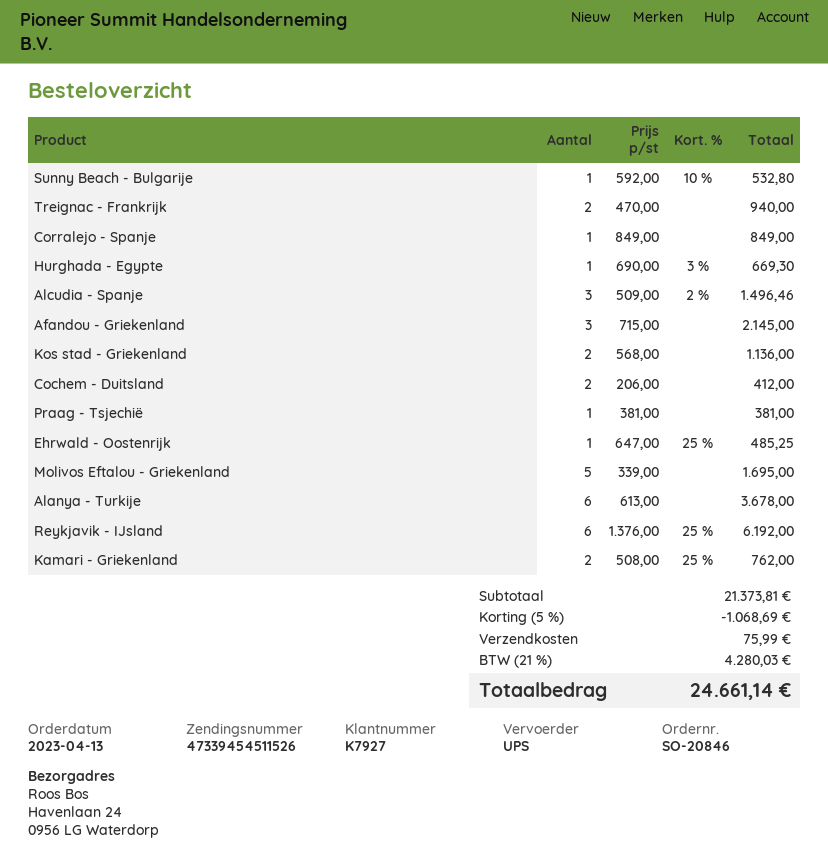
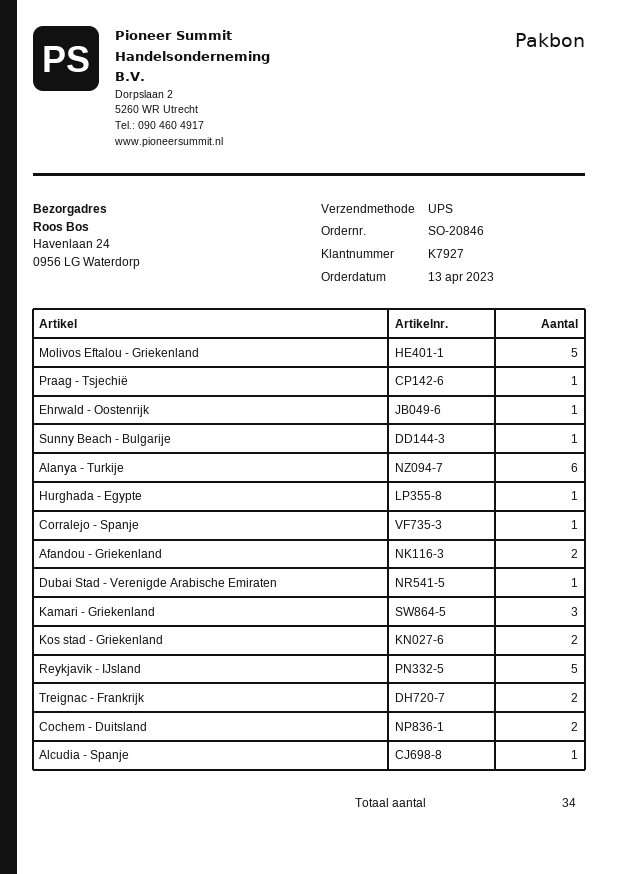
Alcudia - Spanje: 3 -> 1
Afandou - Griekenland: 3 -> 2
Reykjavik - IJsland: 6 -> 5
Kamari - Griekenland: 2 -> 3
Dubai Stad - Verenigde Arabische Emiraten: none -> 1

